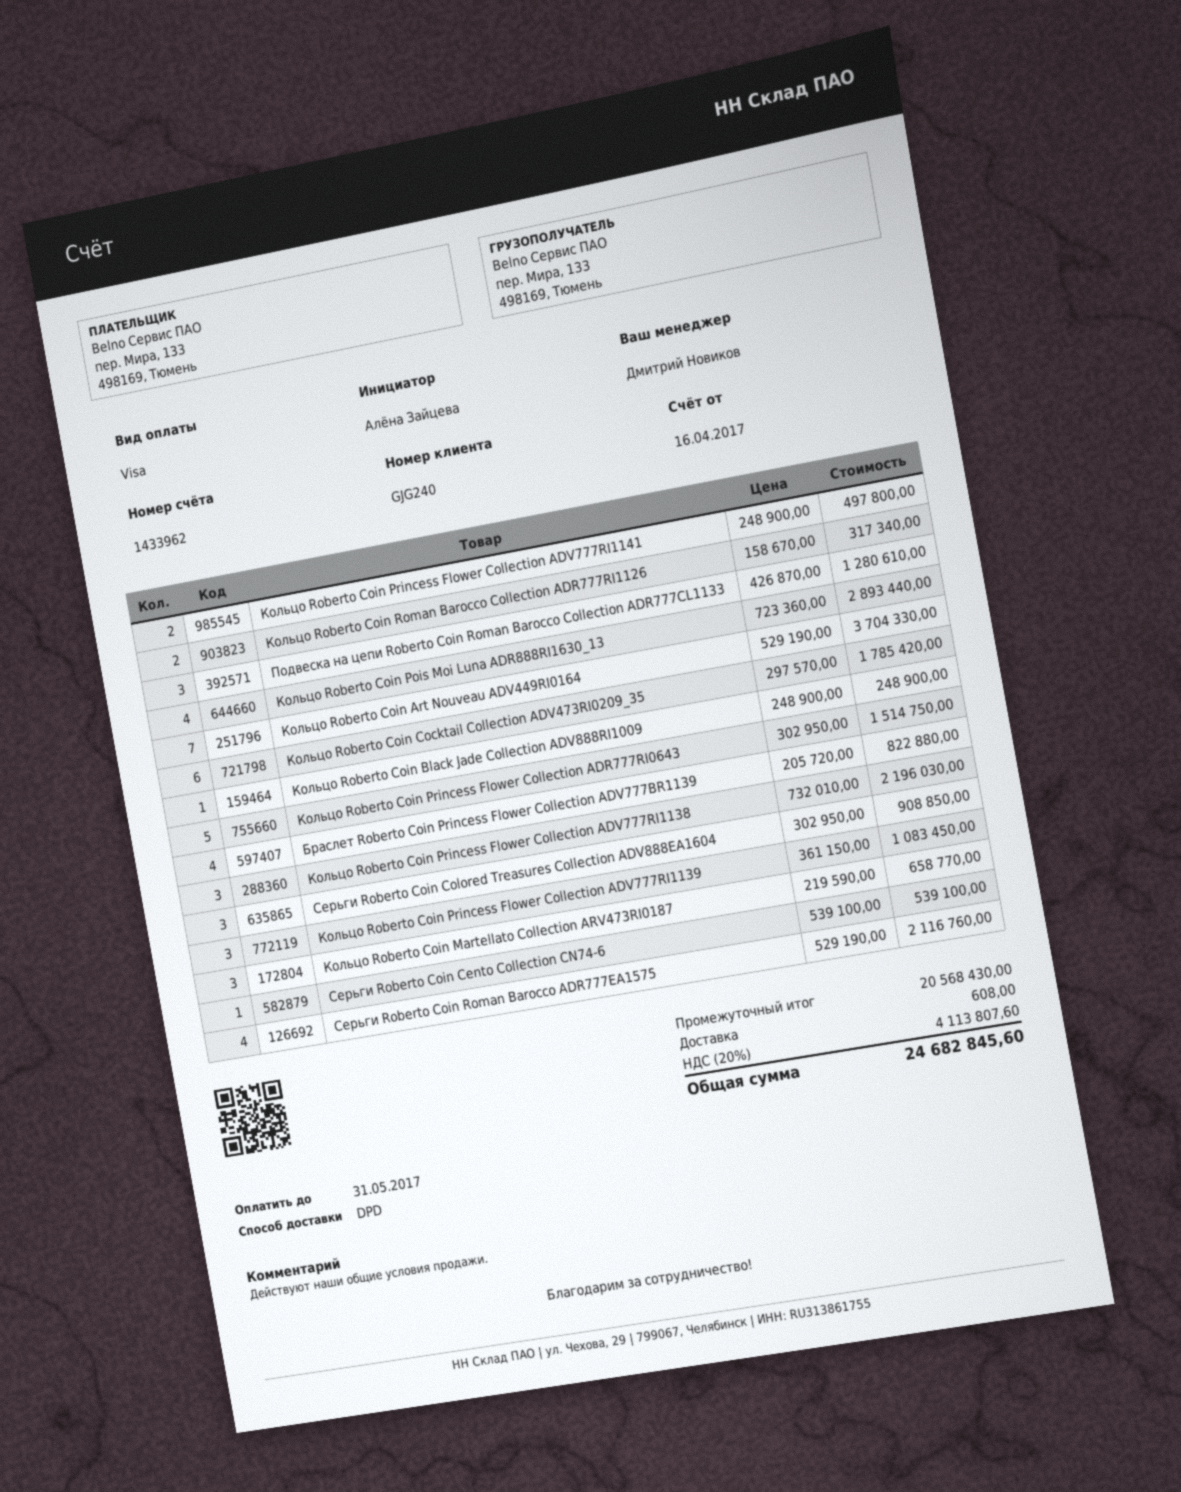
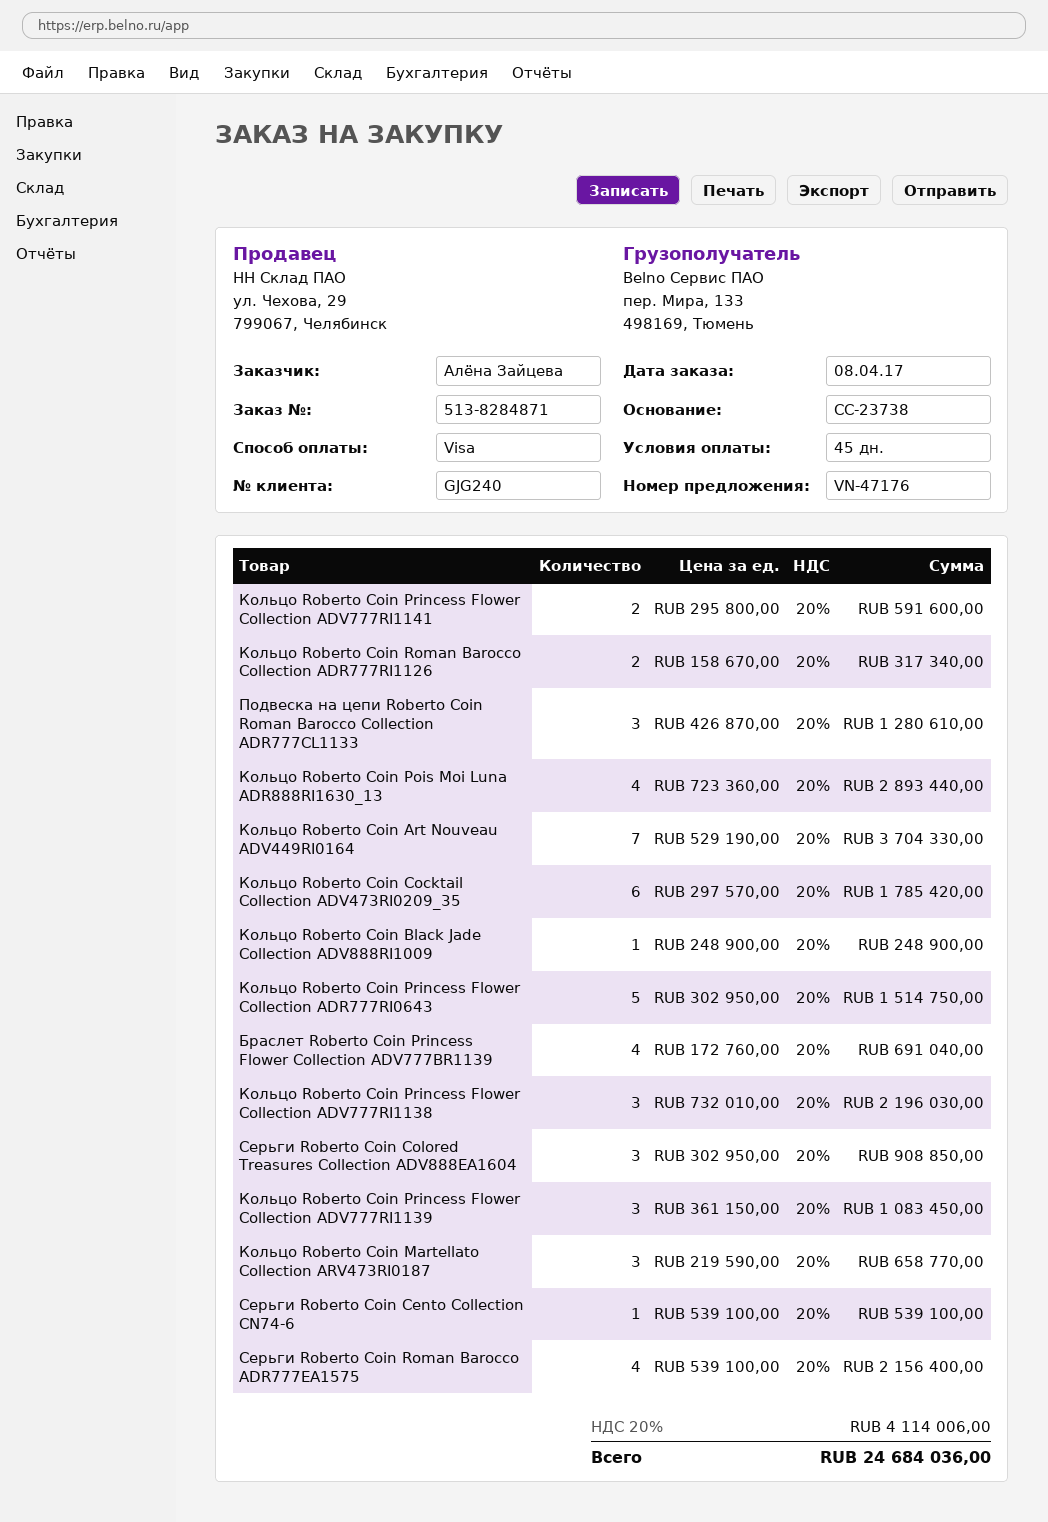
Кольцо Roberto Coin Princess Flower Collection ADV777RI1141: 2 x 248900.00 = 497800.00 -> 2 x 295800.00 = 591600.00
Браслет Roberto Coin Princess Flower Collection ADV777BR1139: 4 x 205720.00 = 822880.00 -> 4 x 172760.00 = 691040.00
Серьги Roberto Coin Roman Barocco ADR777EA1575: 4 x 529190.00 = 2116760.00 -> 4 x 539100.00 = 2156400.00
shipping: 608.00 -> none
tax: 20% = 4113807.60 -> 20% = 4114006.00
total: 24682845.60 -> 24684036.00

